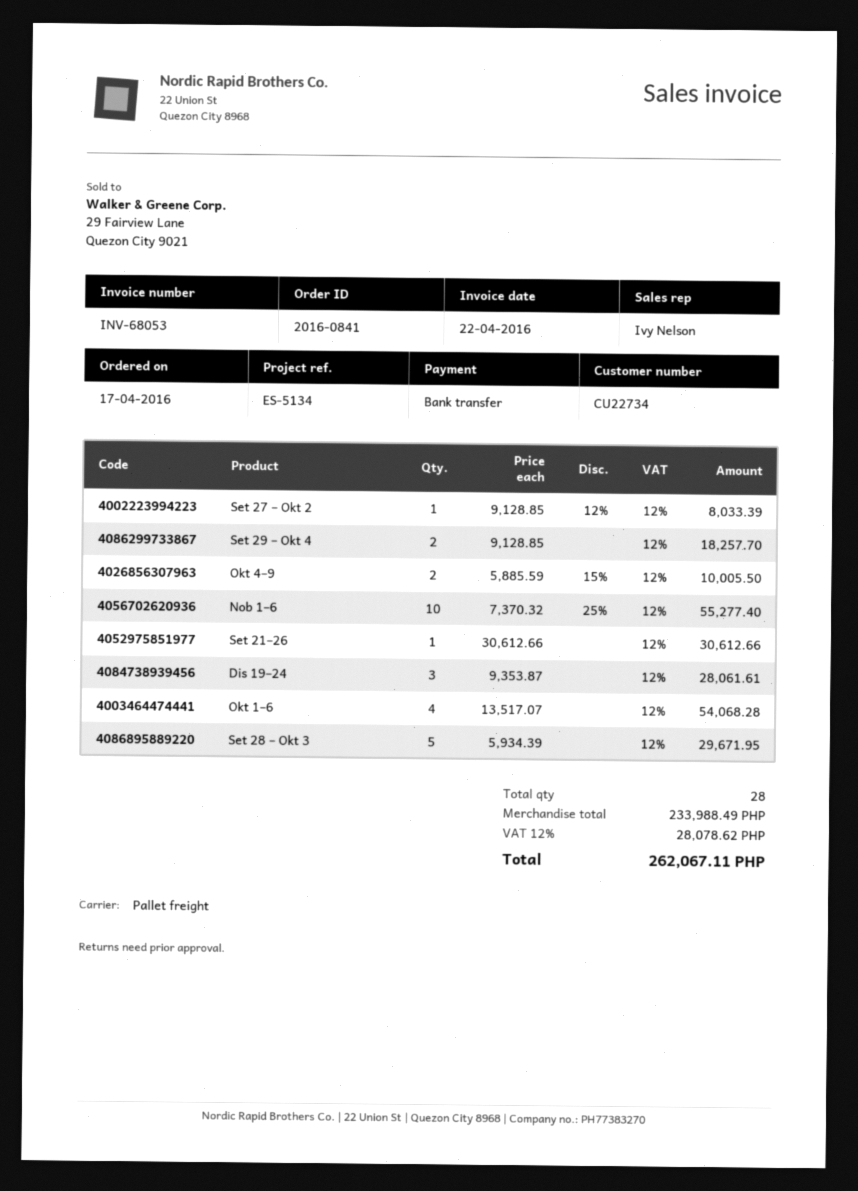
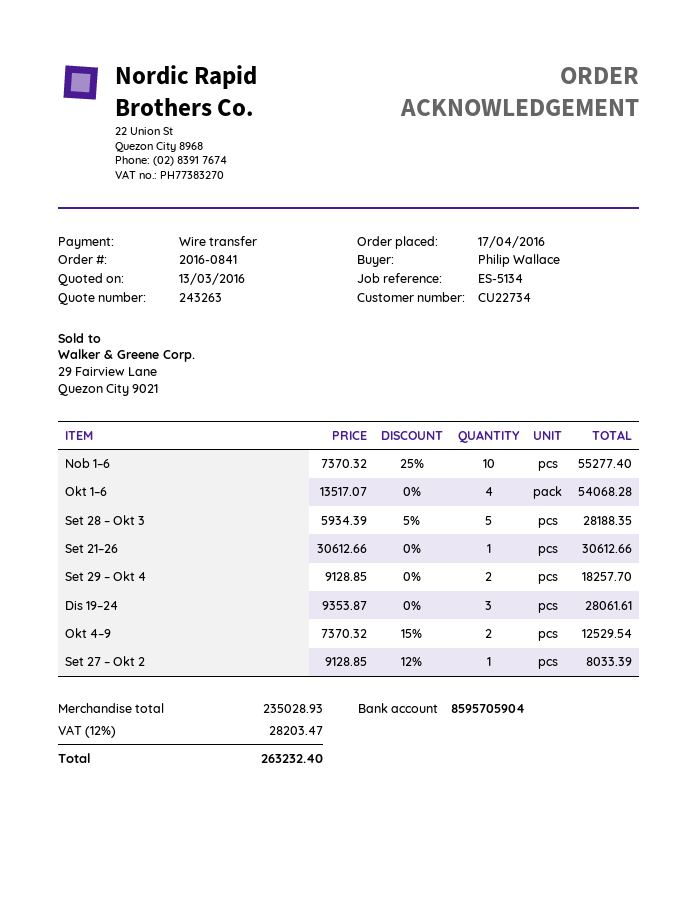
Okt 4–9: 2 x 5885.59 - 15% = 10005.50 -> 2 x 7370.32 - 15% = 12529.54
Set 28 – Okt 3: 5 x 5934.39 = 29671.95 -> 5 x 5934.39 - 5% = 28188.35
subtotal: 233988.49 -> 235028.93
tax: 12% = 28078.62 -> 12% = 28203.47
total: 262067.11 -> 263232.40

